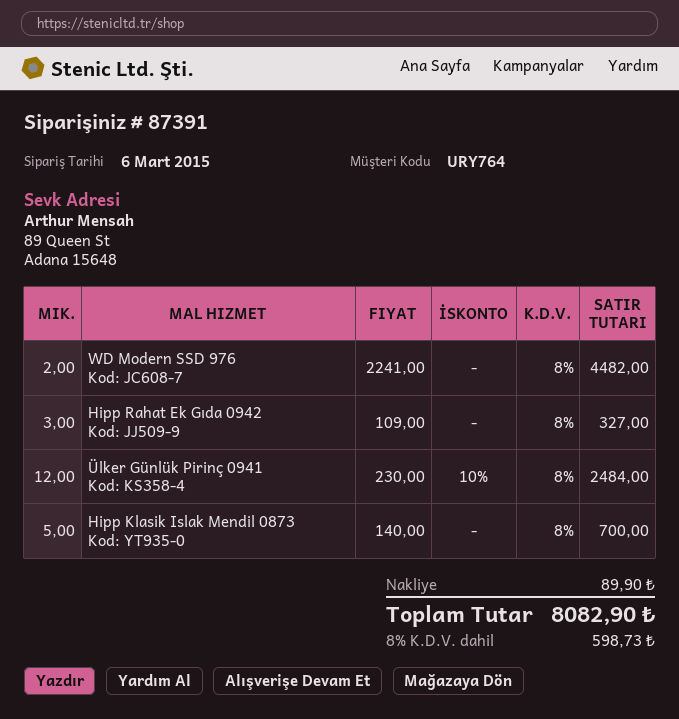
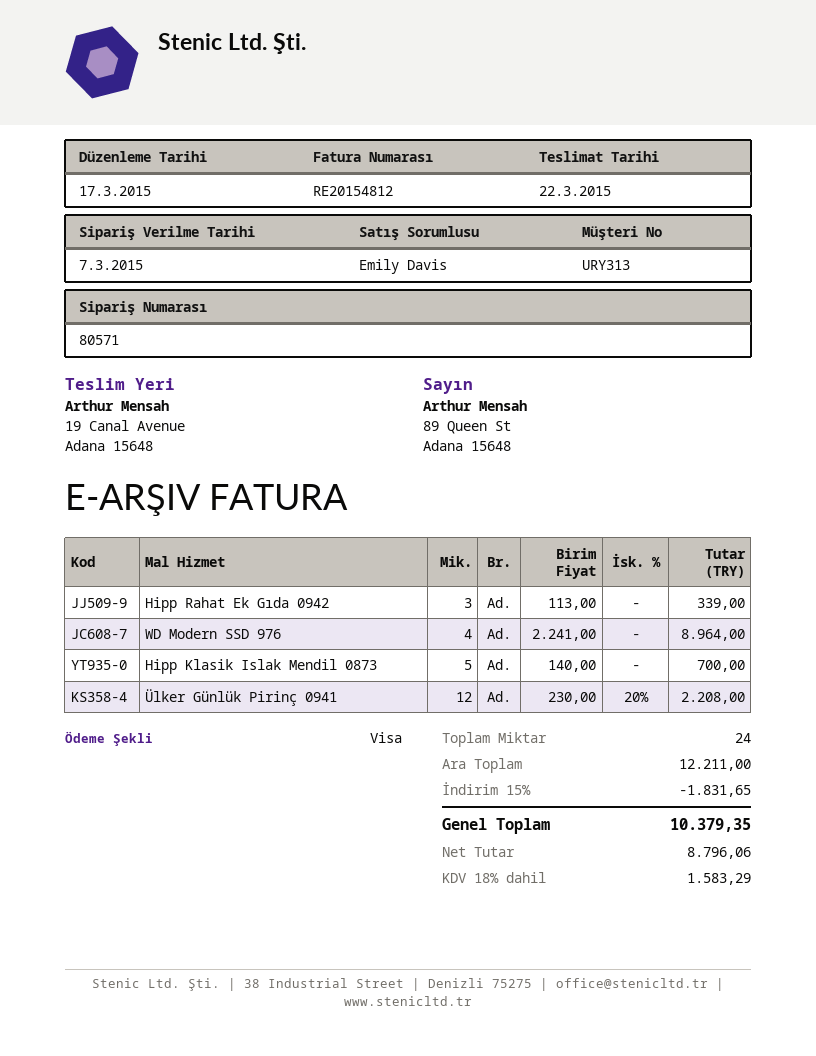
order number: 87391 -> 80571
order date: 2015-03-06 -> 2015-03-07
customer number: URY764 -> URY313
ship to: 89 Queen St, Adana 15648 -> 19 Canal Avenue, Adana 15648
WD Modern SSD 976: 2 x 2241.00 = 4482.00 -> 4 x 2241.00 = 8964.00
Hipp Rahat Ek Gıda 0942: 3 x 109.00 = 327.00 -> 3 x 113.00 = 339.00
Ülker Günlük Pirinç 0941: 12 x 230.00 - 10% = 2484.00 -> 12 x 230.00 - 20% = 2208.00
discount: none -> 15% = 1831.65
shipping: 89.90 -> none
tax: 8% = 598.73 -> 18% = 1583.29
total: 8082.90 -> 10379.35

